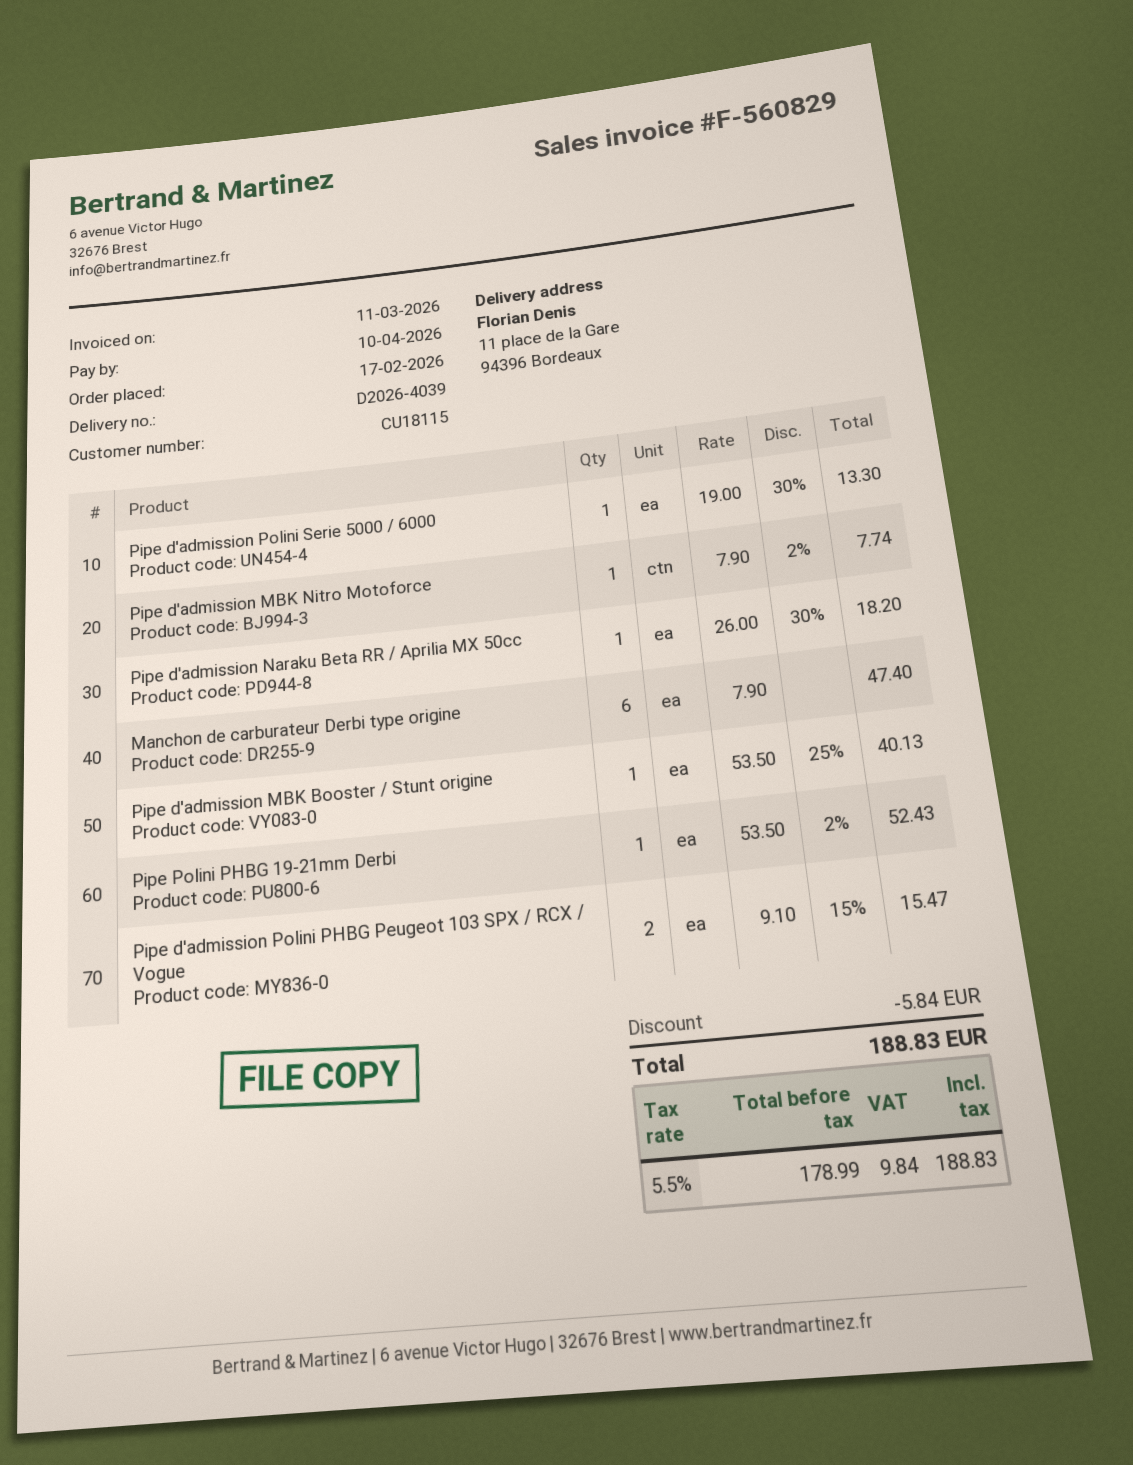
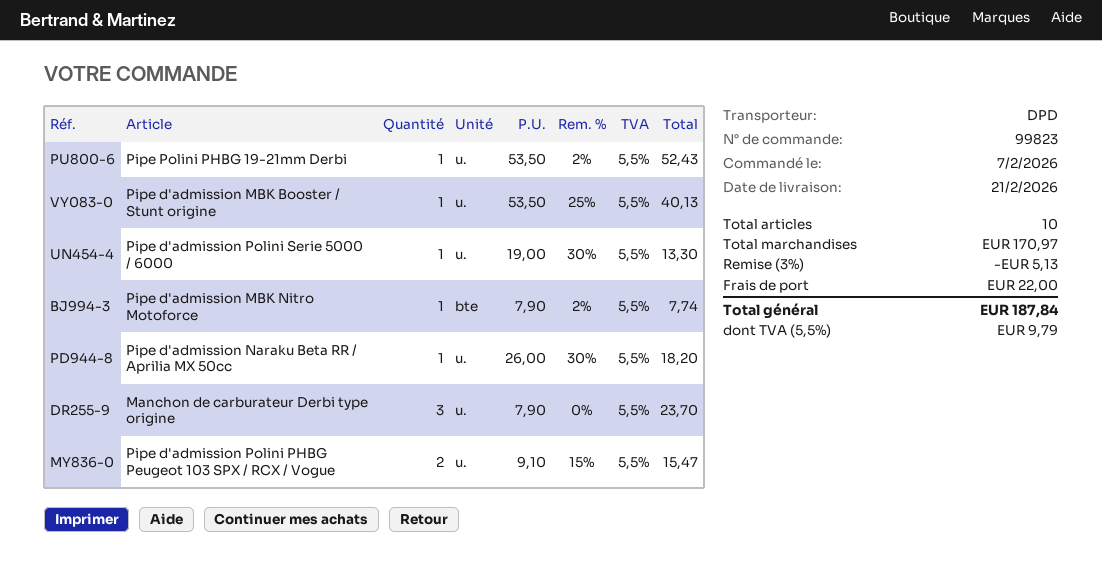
order date: 2026-02-17 -> 2026-02-07
Manchon de carburateur Derbi type origine: 6 x 7.90 = 47.40 -> 3 x 7.90 = 23.70
discount: 5.84 -> 5.13
shipping: none -> 22.00
tax: 5.5% = 9.84 -> 5.5% = 9.79
total: 188.83 -> 187.84

